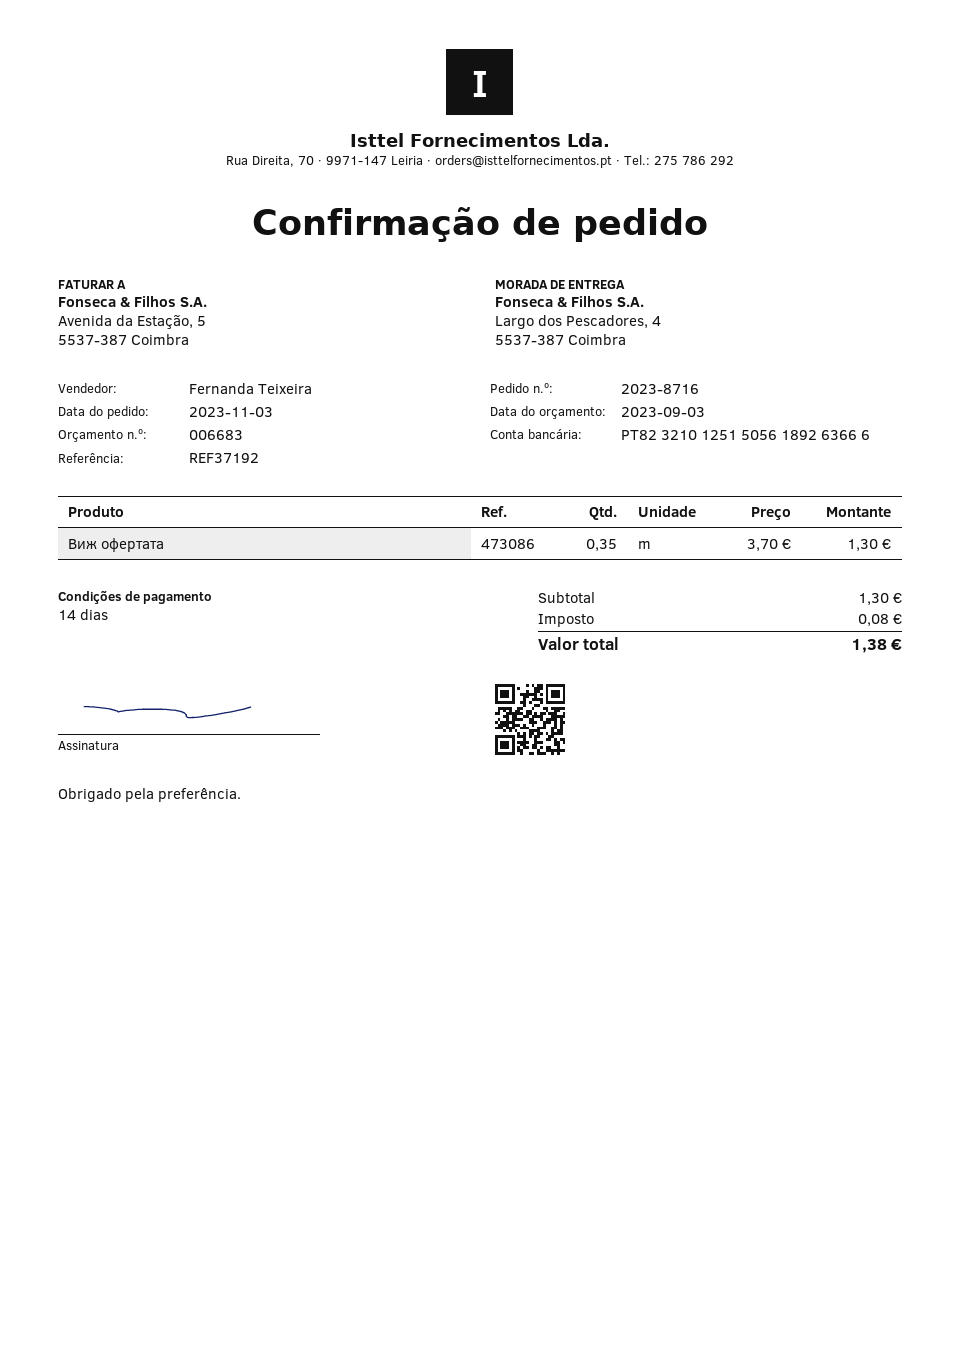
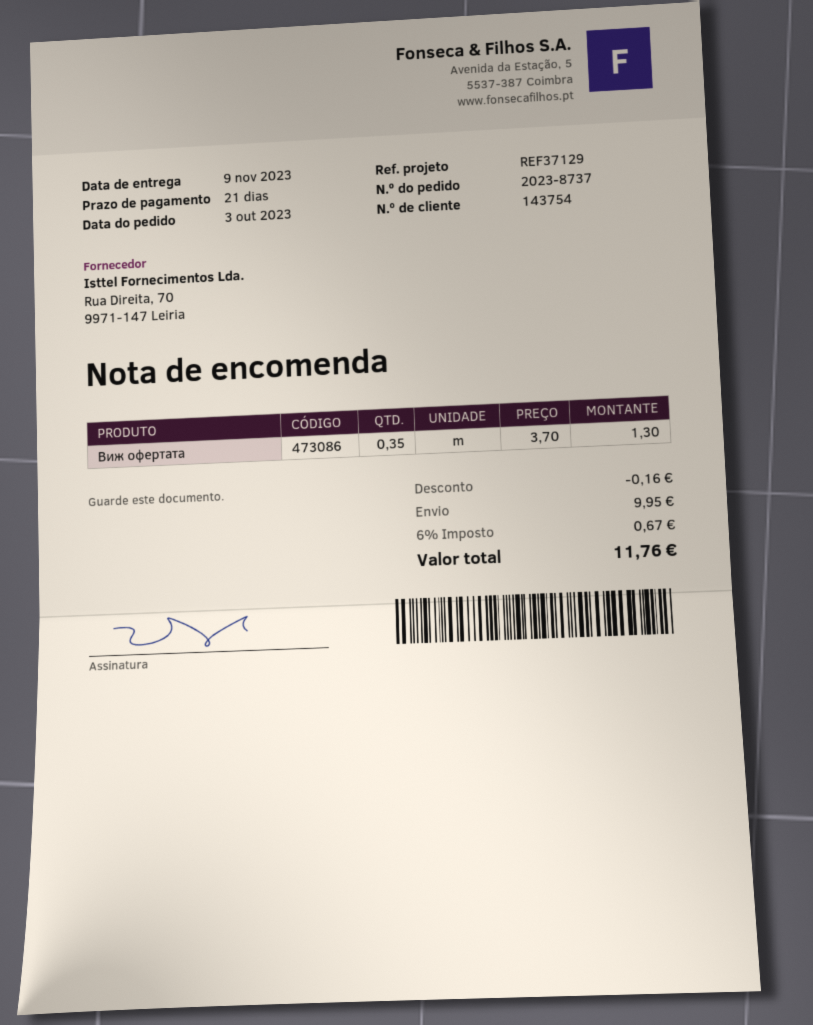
order number: 2023-8716 -> 2023-8737
order date: 2023-11-03 -> 2023-10-03
payment terms: 14 days -> 21 days
reference: REF37192 -> REF37129
discount: none -> 0.16
shipping: none -> 9.95
tax: 0.08 -> 0.67
total: 1.38 -> 11.76

